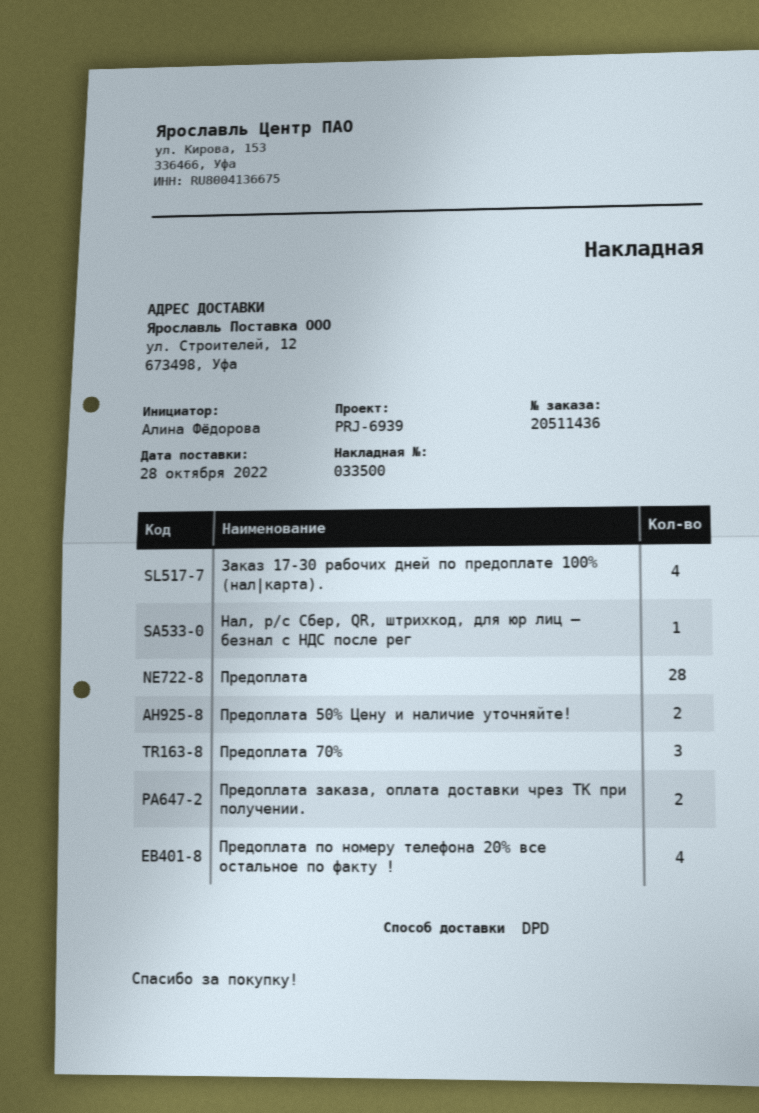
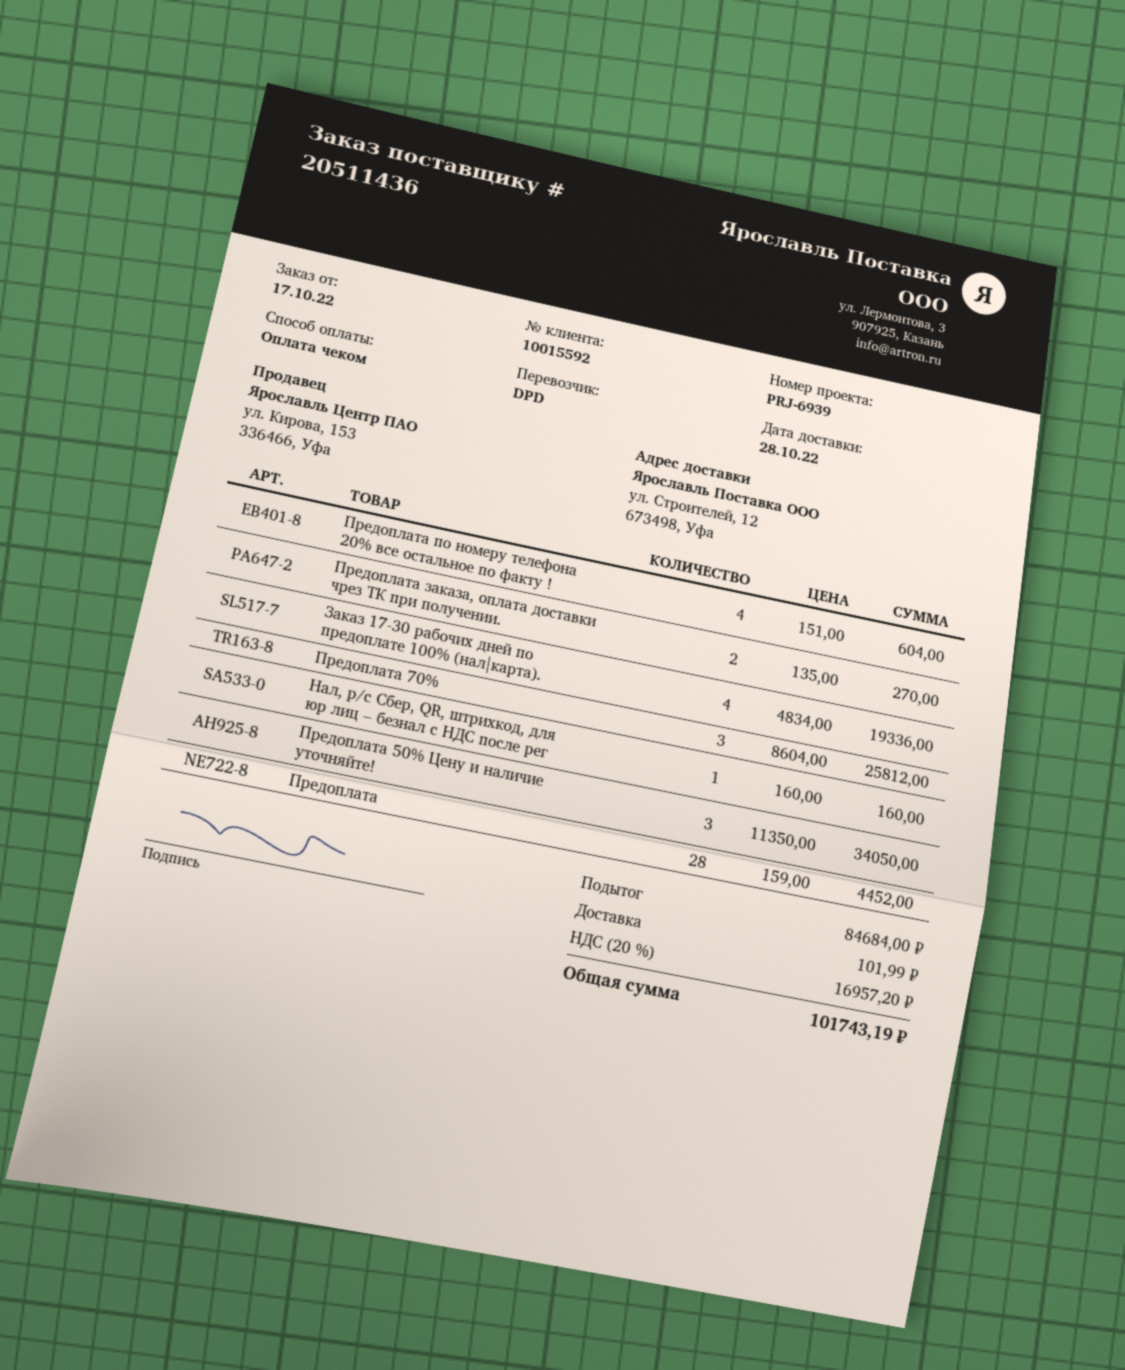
Предоплата 50% Цену и наличие уточняйте!: 2 -> 3

